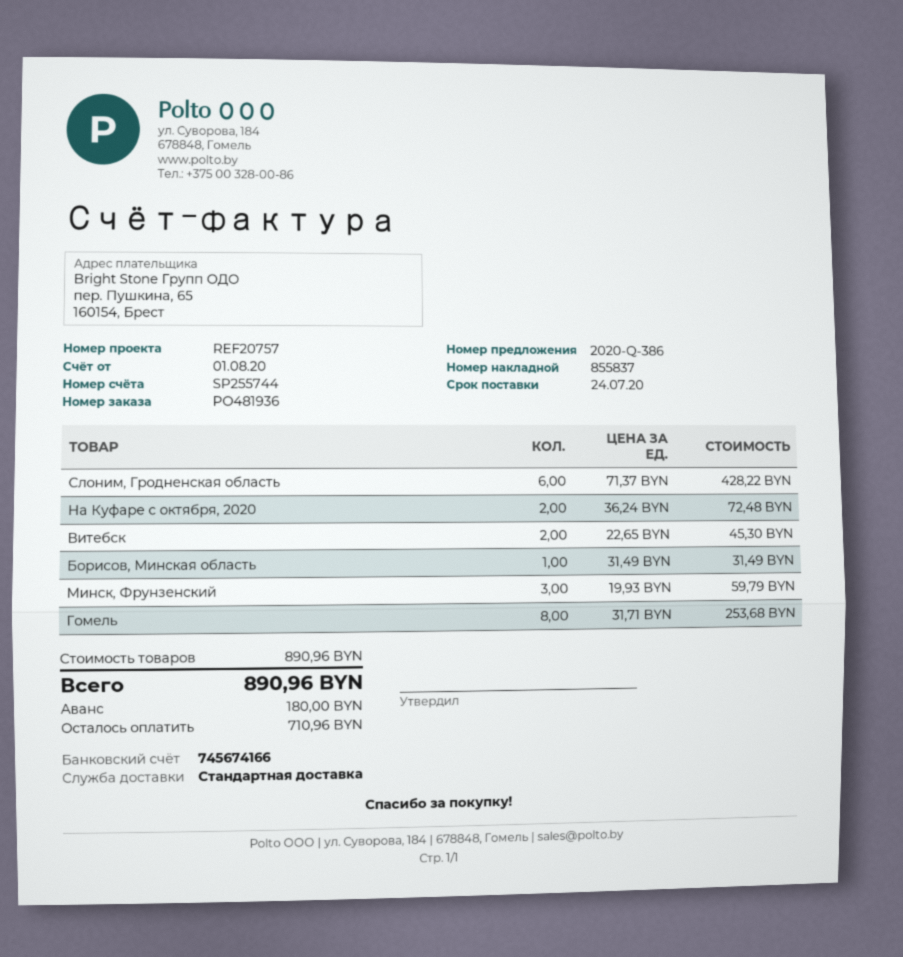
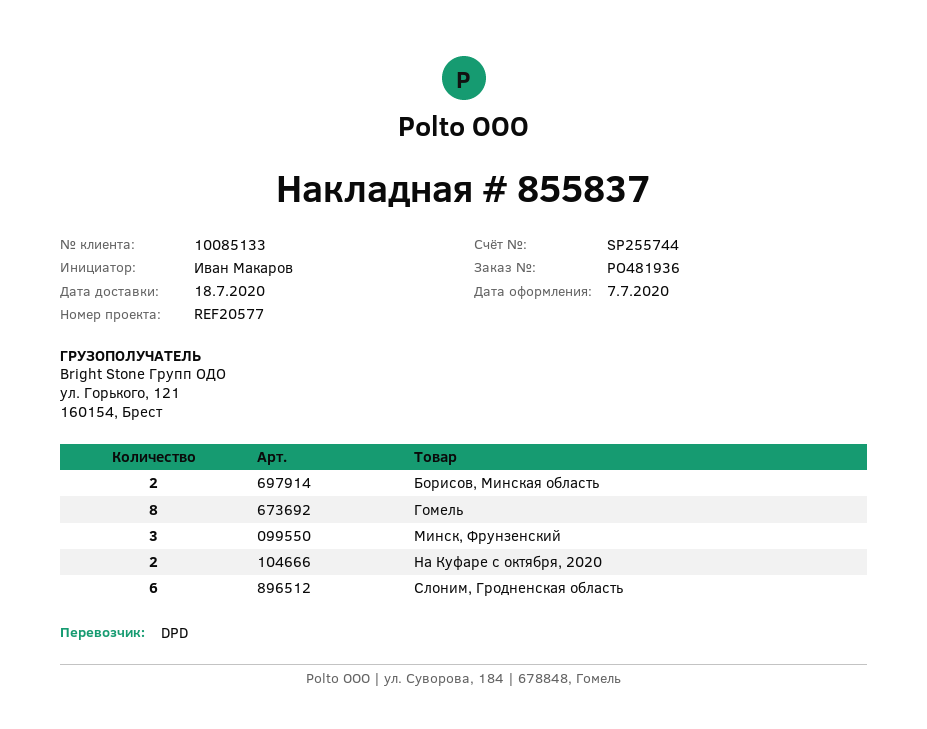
delivery date: 2020-07-24 -> 2020-07-18
reference: REF20757 -> REF20577
shipping method: standard -> DPD
Витебск: 2 -> none
Борисов, Минская область: 1 -> 2

